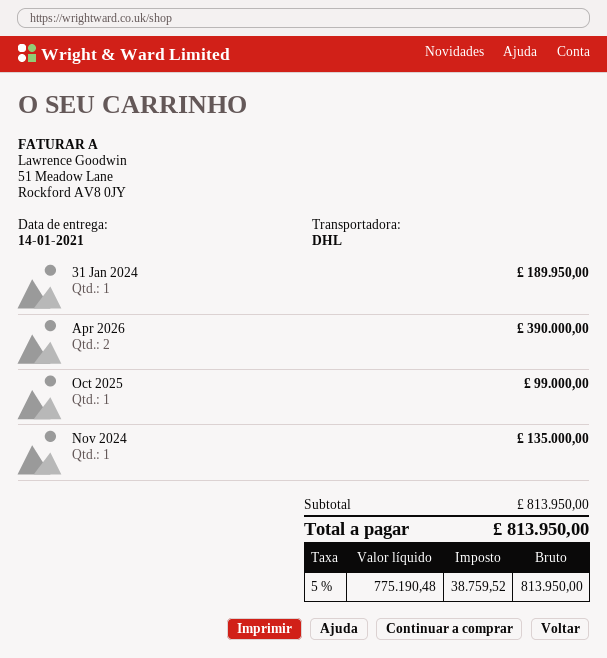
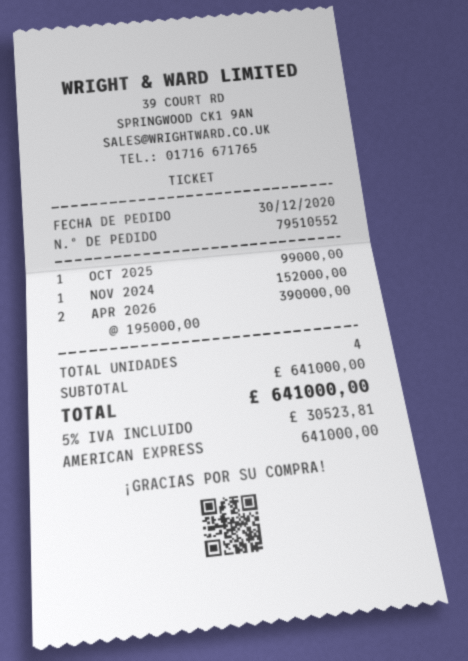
31 Jan 2024: 1 for 189950.00 -> none
Nov 2024: 1 for 135000.00 -> 1 for 152000.00
subtotal: 813950.00 -> 641000.00
tax: 5% = 38759.52 -> 5% = 30523.81
total: 813950.00 -> 641000.00

